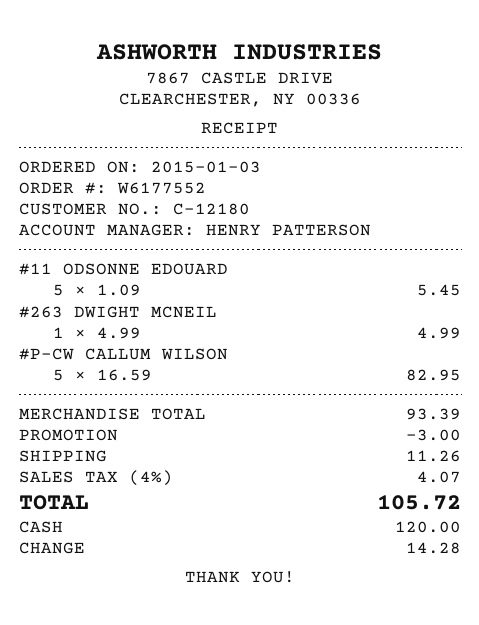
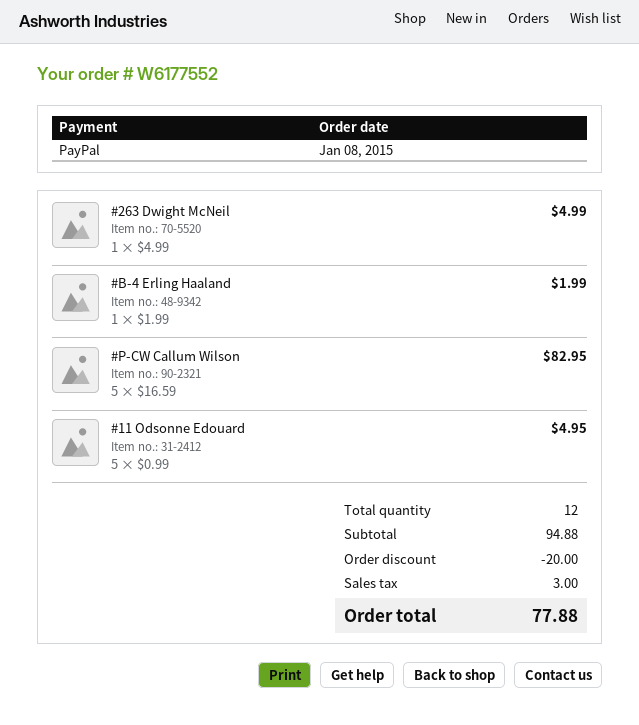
order date: 2015-01-03 -> 2015-01-08
payment method: cash -> PayPal
#11 ODSONNE EDOUARD: 5 x 1.09 = 5.45 -> 5 x 0.99 = 4.95
#B-4 Erling Haaland: none -> 1 x 1.99 = 1.99
subtotal: 93.39 -> 94.88
discount: 3.00 -> 20.00
shipping: 11.26 -> none
tax: 4.07 -> 3.00
total: 105.72 -> 77.88

